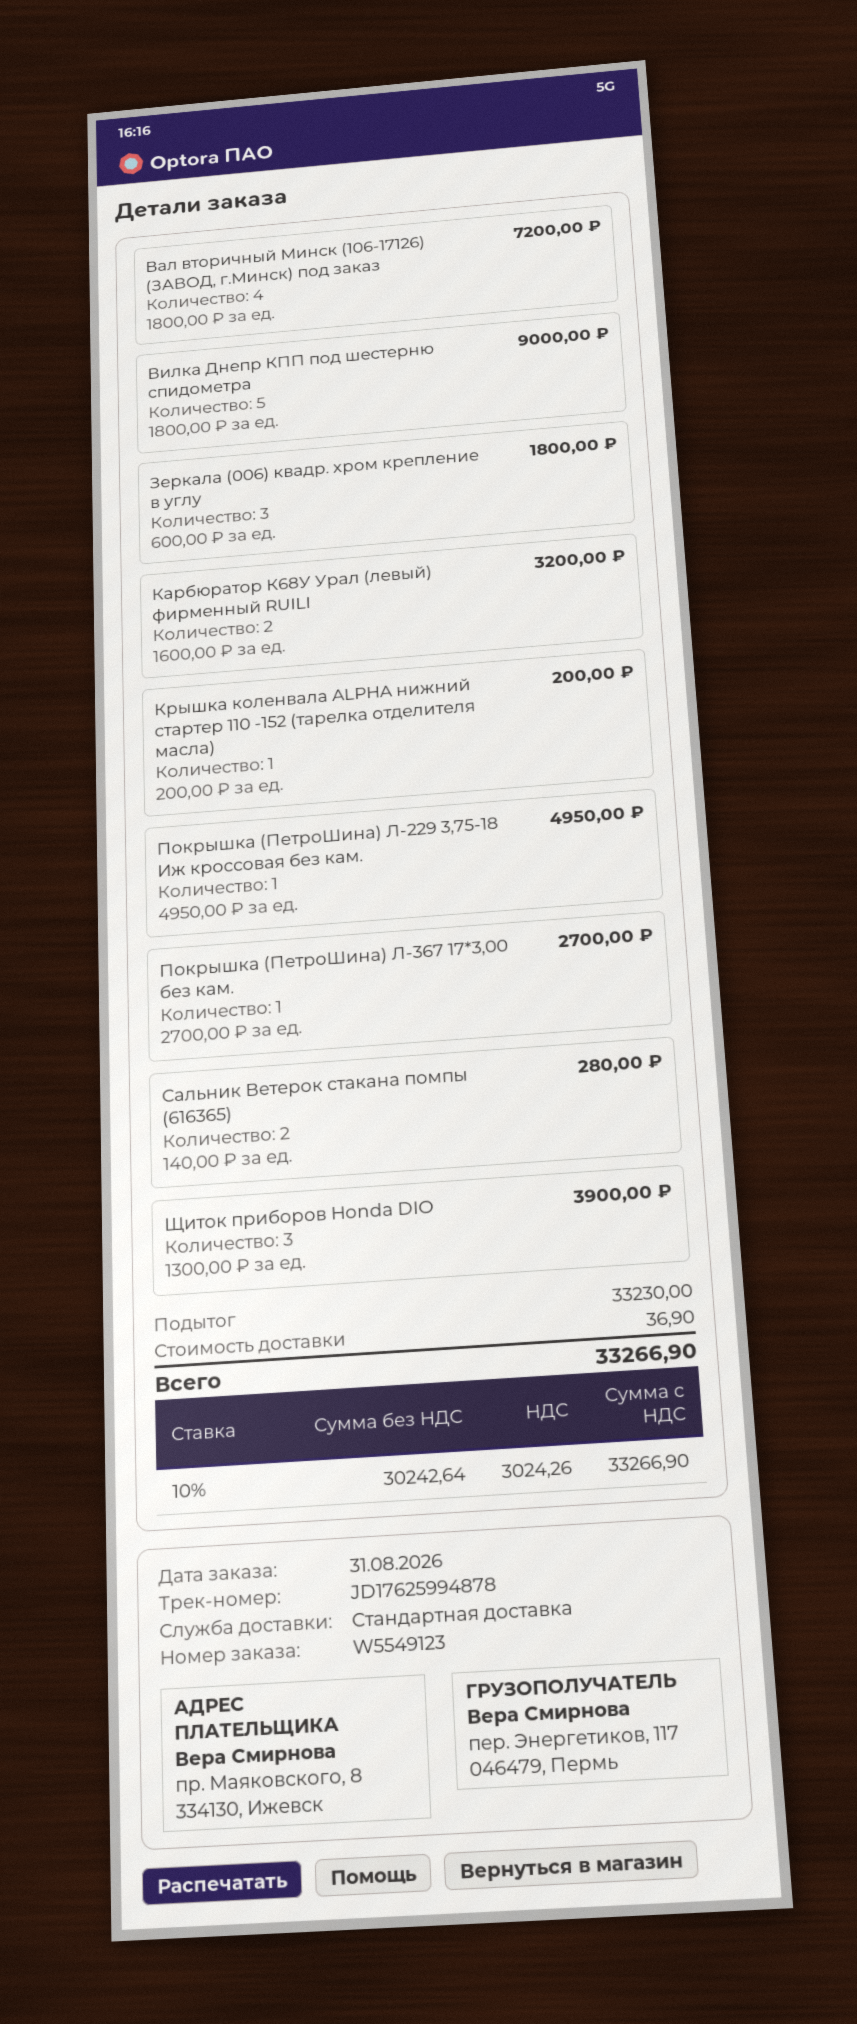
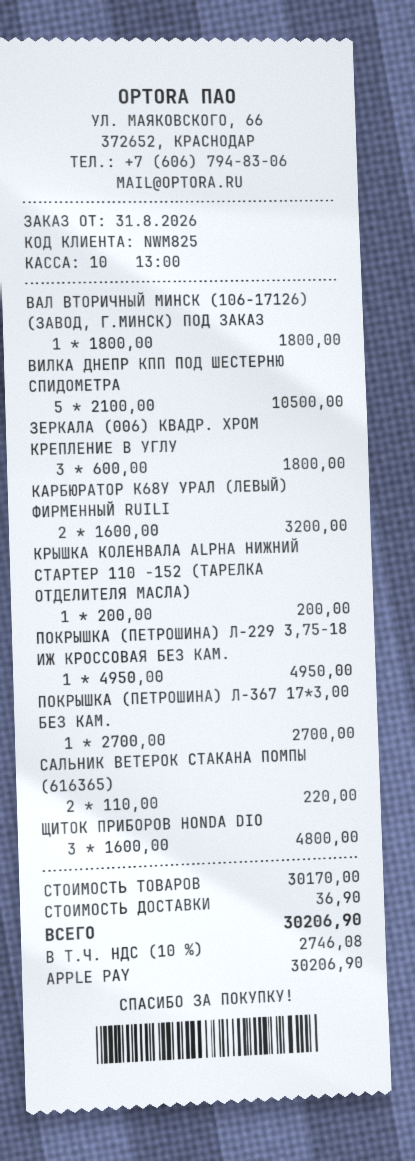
Вaл вторичный Минск (106-17126) (ЗАВОД, г.Минск) под заказ: 4 x 1800.00 = 7200.00 -> 1 x 1800.00 = 1800.00
Вилка Днепр КПП под шестерню спидометра: 5 x 1800.00 = 9000.00 -> 5 x 2100.00 = 10500.00
Сальник Ветерок стакана помпы (616365): 2 x 140.00 = 280.00 -> 2 x 110.00 = 220.00
Щиток приборов Honda DIO: 3 x 1300.00 = 3900.00 -> 3 x 1600.00 = 4800.00
subtotal: 33230.00 -> 30170.00
tax: 10% = 3024.26 -> 10% = 2746.08
total: 33266.90 -> 30206.90

